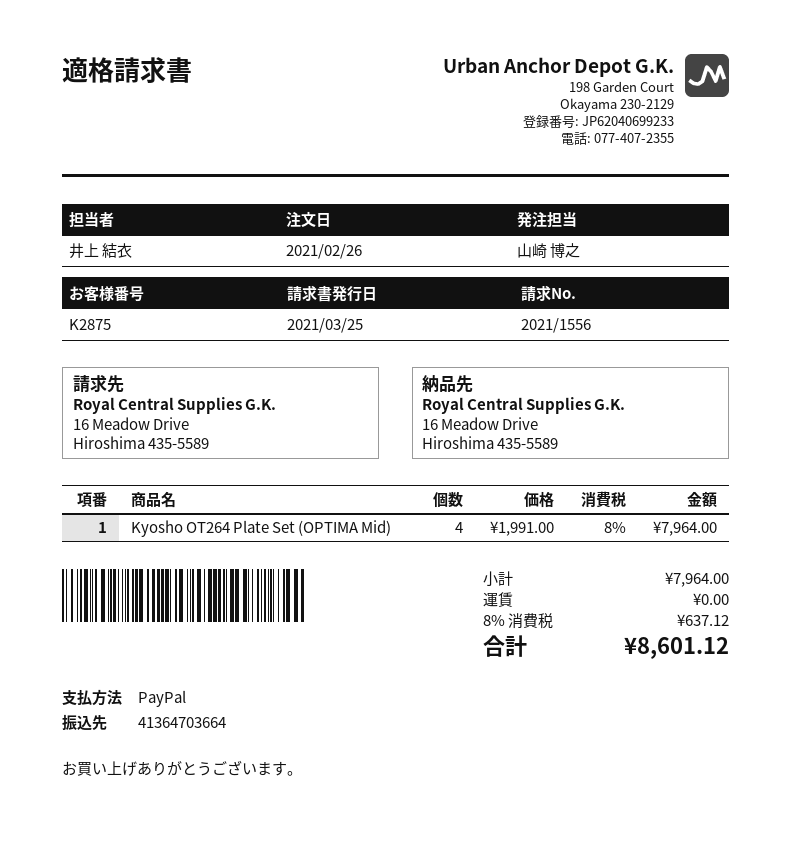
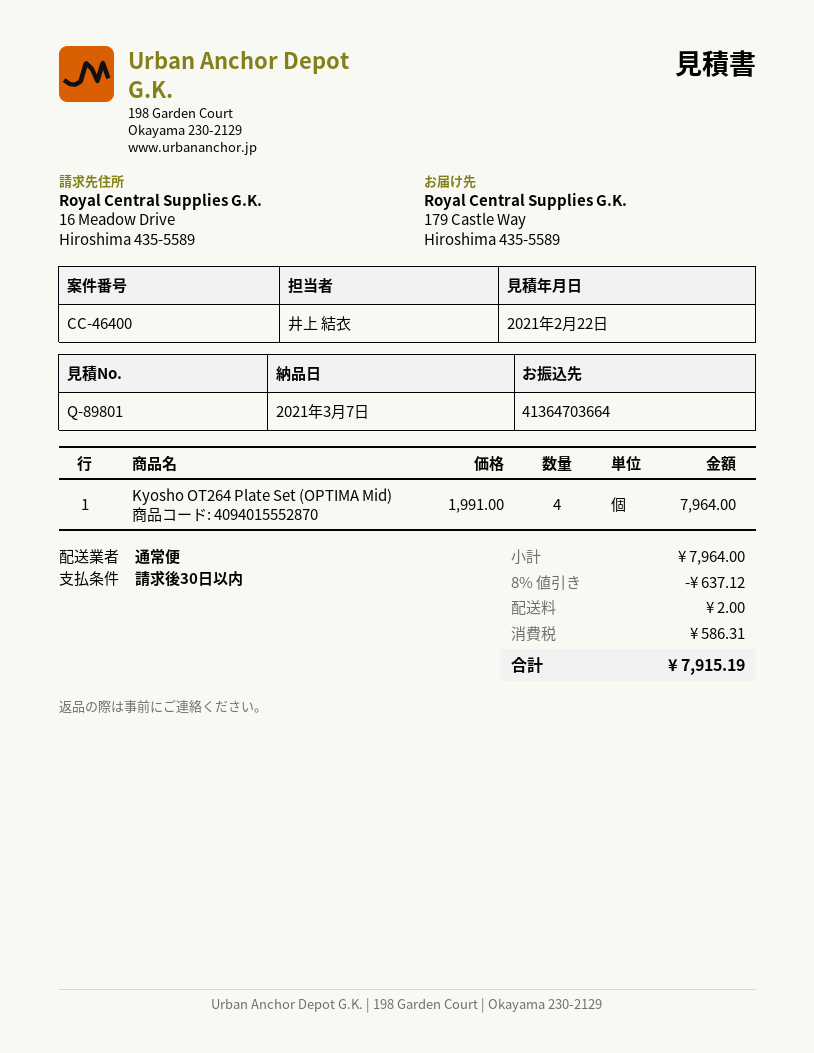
ship to: 16 Meadow Drive, Hiroshima 435-5589 -> 179 Castle Way, Hiroshima 435-5589
discount: none -> 8% = 637.12
shipping: 0.00 -> 2.00
tax: 637.12 -> 586.31
total: 8601.12 -> 7915.19

